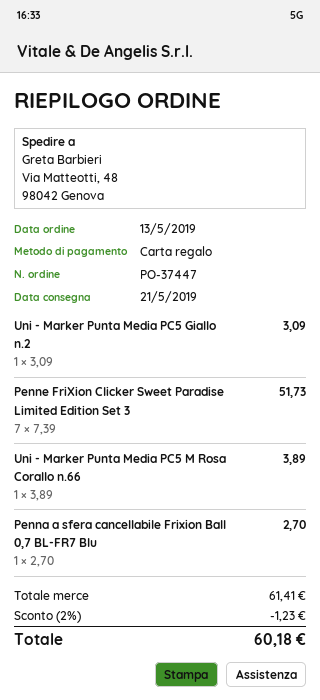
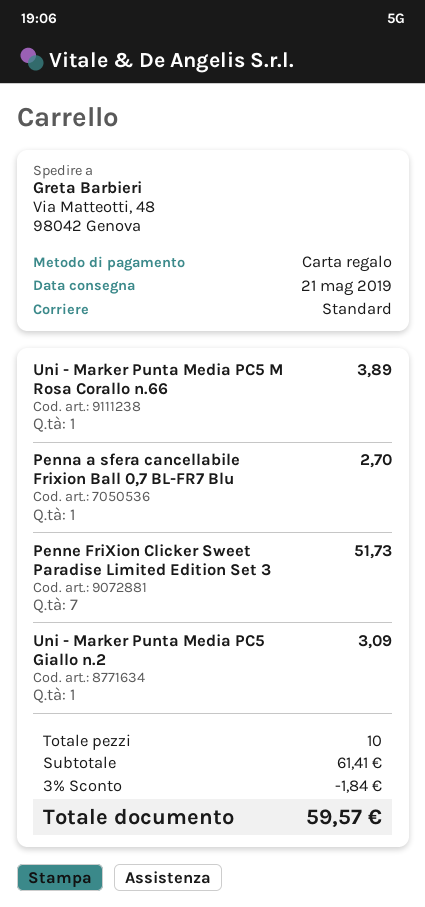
discount: 2% = 1.23 -> 3% = 1.84
total: 60.18 -> 59.57

